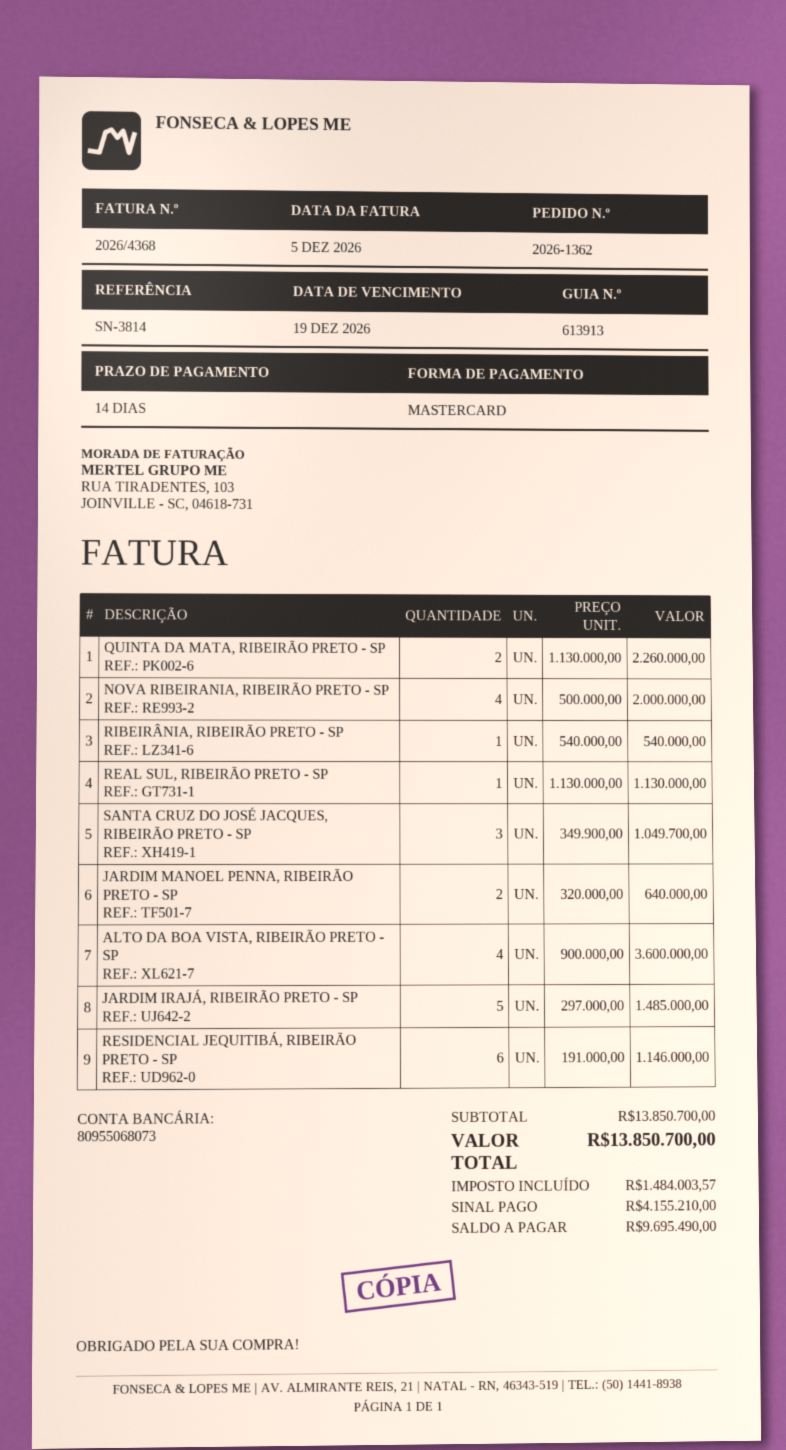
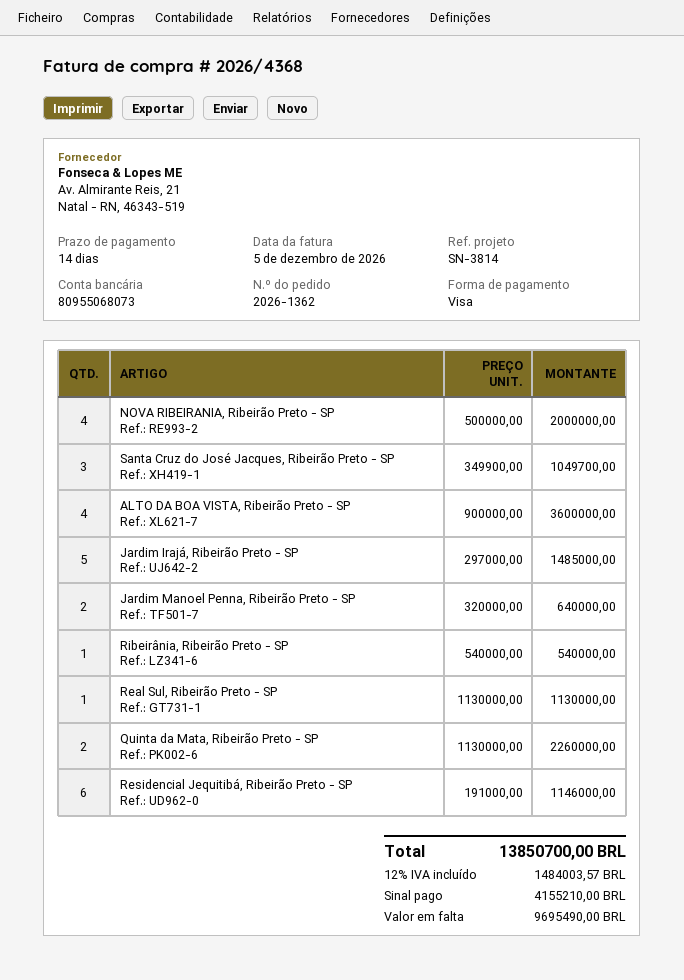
payment method: Mastercard -> Visa

